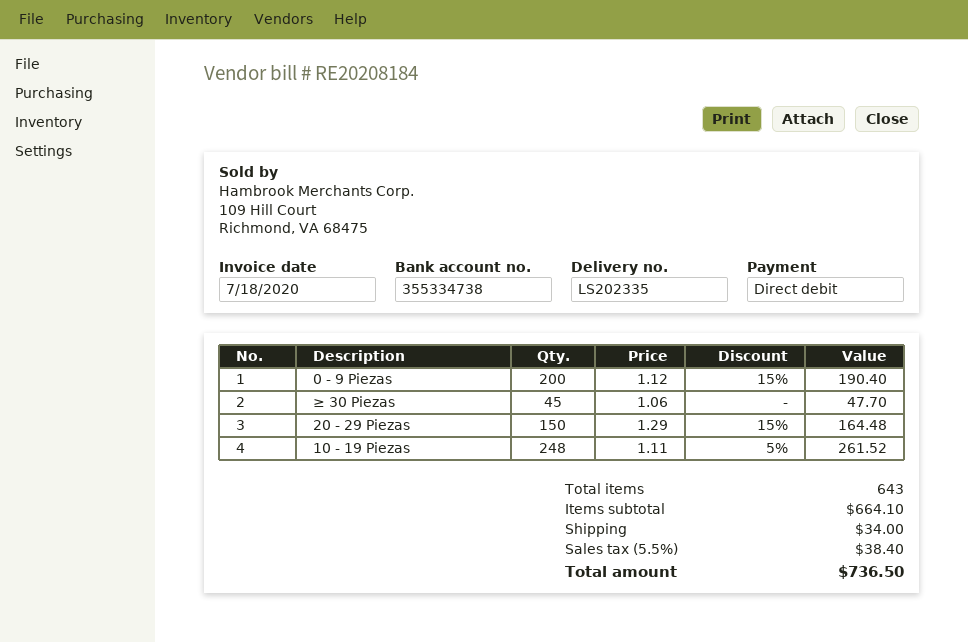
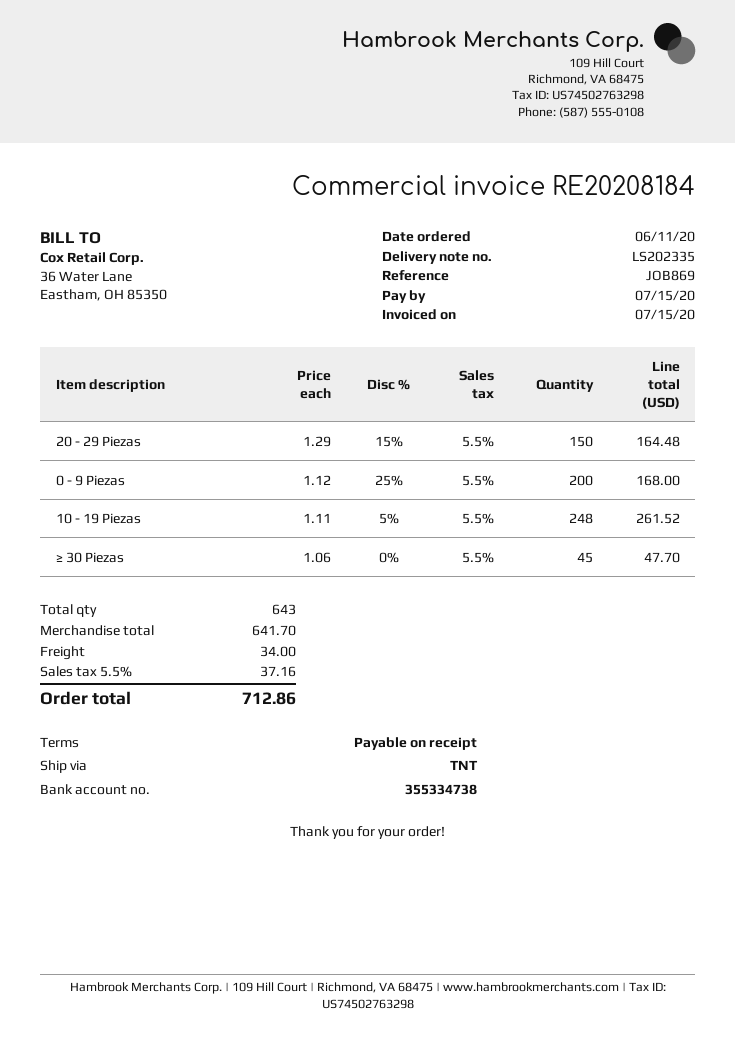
invoice date: 2020-07-18 -> 2020-07-15
0 - 9 Piezas: 200 x 1.12 - 15% = 190.40 -> 200 x 1.12 - 25% = 168.00
subtotal: 664.10 -> 641.70
tax: 5.5% = 38.40 -> 5.5% = 37.16
total: 736.50 -> 712.86

